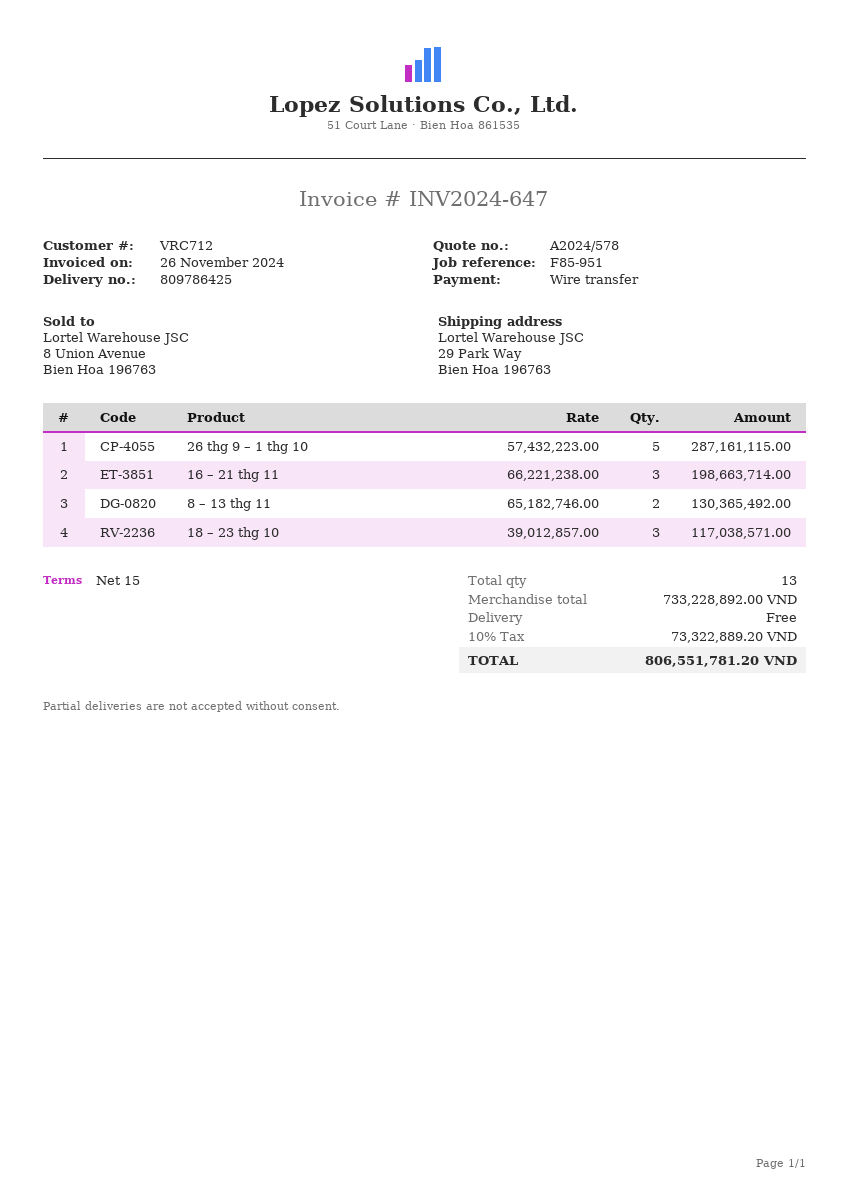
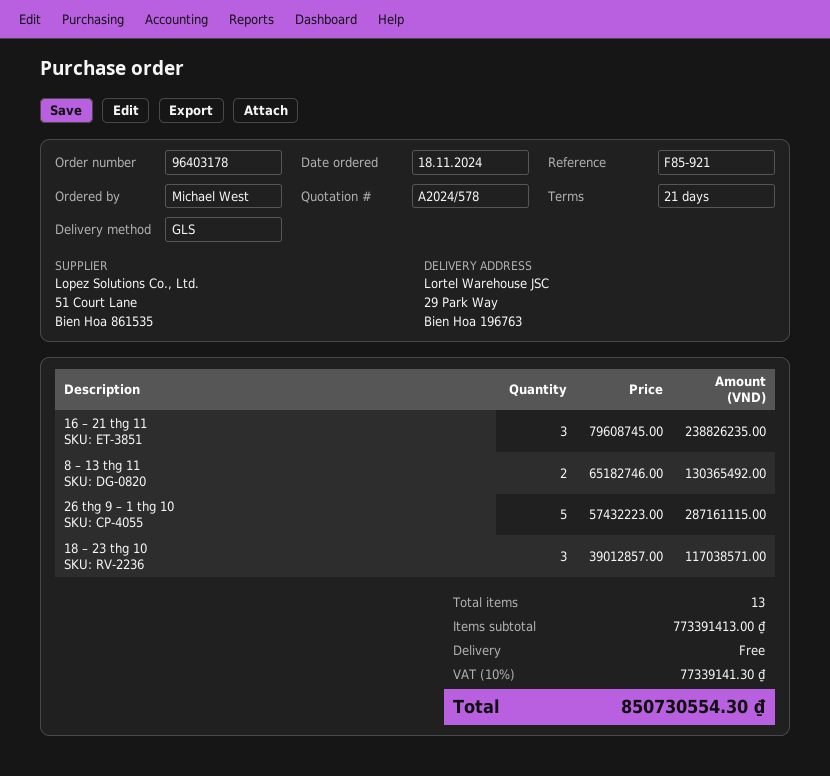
payment terms: 15 days -> 21 days
reference: F85-951 -> F85-921
16 – 21 thg 11: 3 x 66221238.00 = 198663714.00 -> 3 x 79608745.00 = 238826235.00
subtotal: 733228892.00 -> 773391413.00
tax: 10% = 73322889.20 -> 10% = 77339141.30
total: 806551781.20 -> 850730554.30

